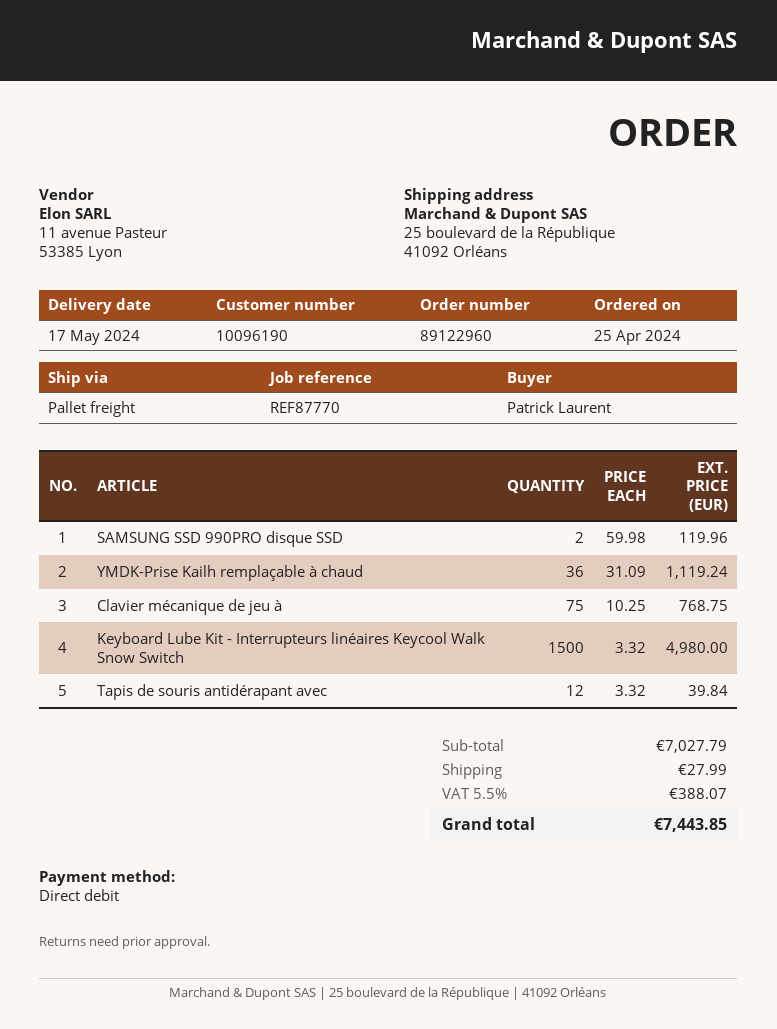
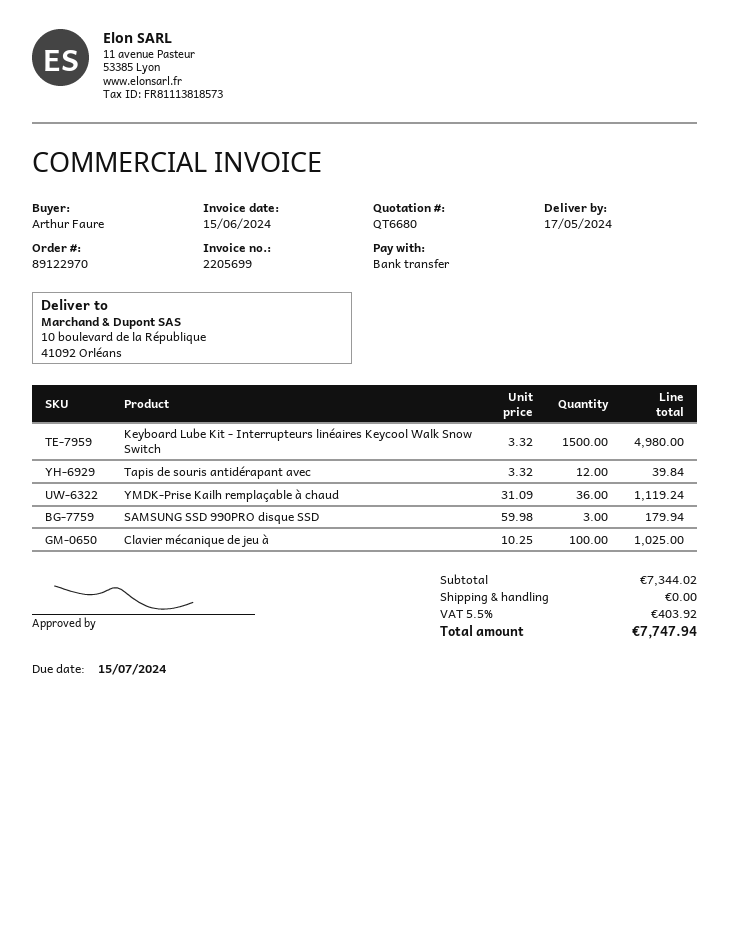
order number: 89122960 -> 89122970
ordered by: Patrick Laurent -> Arthur Faure
payment method: direct debit -> bank transfer
ship to: 25 boulevard de la République, 41092 Orléans -> 10 boulevard de la République, 41092 Orléans
SAMSUNG SSD 990PRO disque SSD: 2 x 59.98 = 119.96 -> 3 x 59.98 = 179.94
Clavier mécanique de jeu à: 75 x 10.25 = 768.75 -> 100 x 10.25 = 1025.00
subtotal: 7027.79 -> 7344.02
shipping: 27.99 -> 0.00
tax: 5.5% = 388.07 -> 5.5% = 403.92
total: 7443.85 -> 7747.94

